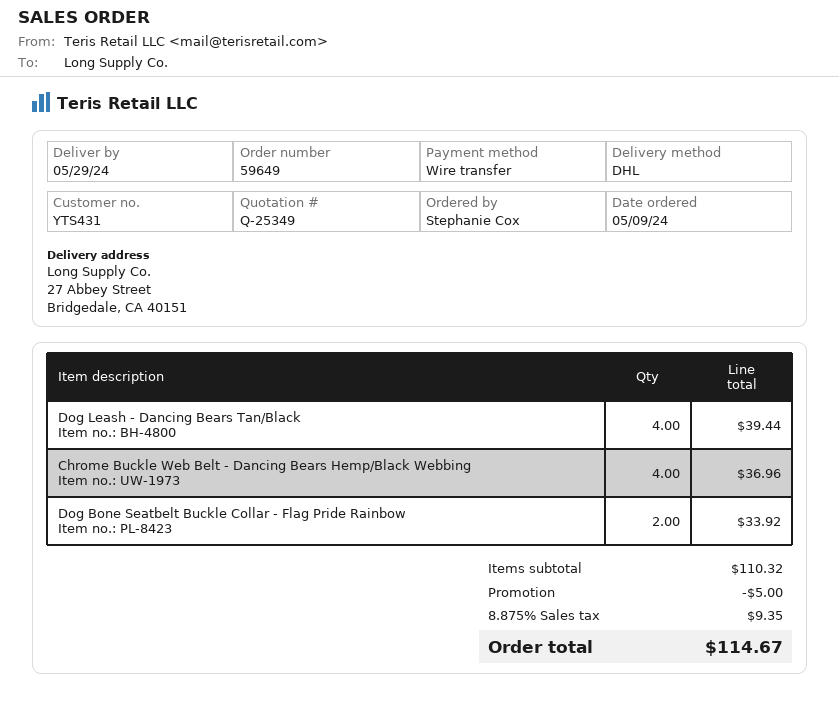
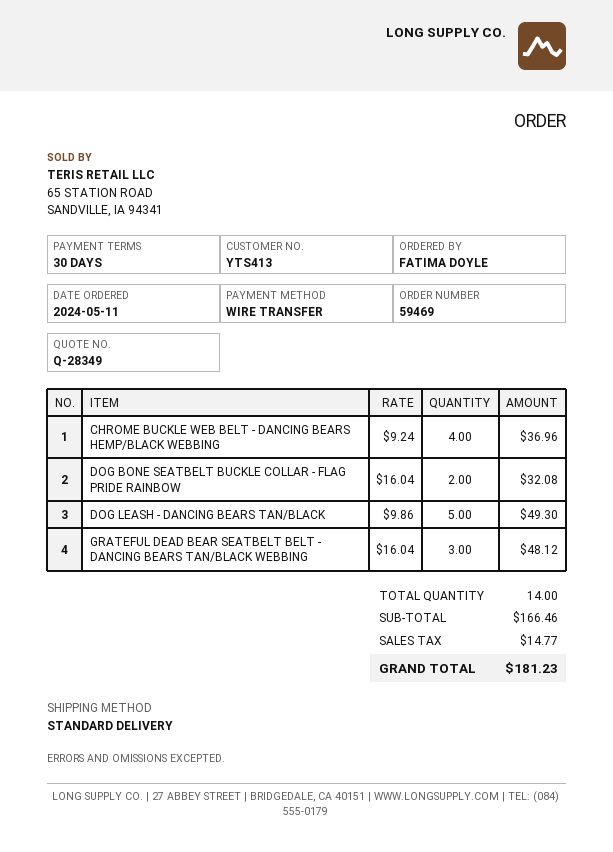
quote number: Q-25349 -> Q-28349
order number: 59649 -> 59469
order date: 2024-05-09 -> 2024-05-11
customer number: YTS431 -> YTS413
ordered by: Stephanie Cox -> FATIMA DOYLE
shipping method: DHL -> standard
Dog Leash - Dancing Bears Tan/Black: 4 for 39.44 -> 5 for 49.30
Dog Bone Seatbelt Buckle Collar - Flag Pride Rainbow: 2 for 33.92 -> 2 for 32.08
GRATEFUL DEAD BEAR SEATBELT BELT - DANCING BEARS TAN/BLACK WEBBING: none -> 3 for 48.12
subtotal: 110.32 -> 166.46
discount: 5.00 -> none
tax: 9.35 -> 14.77
total: 114.67 -> 181.23

